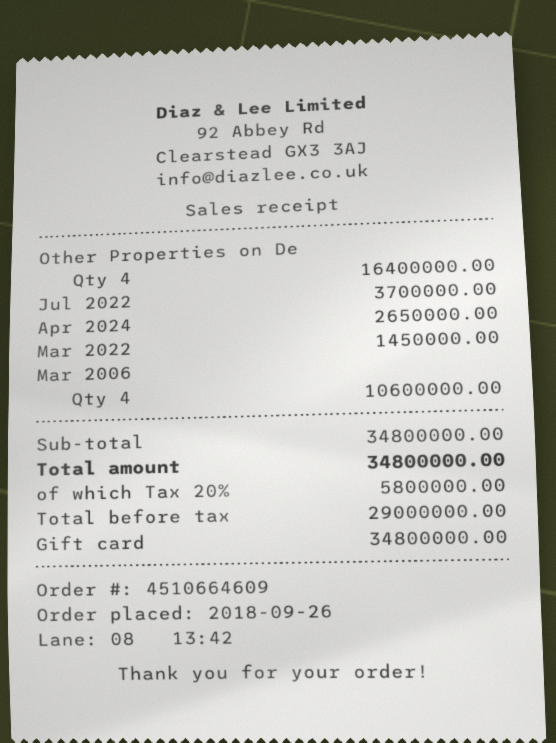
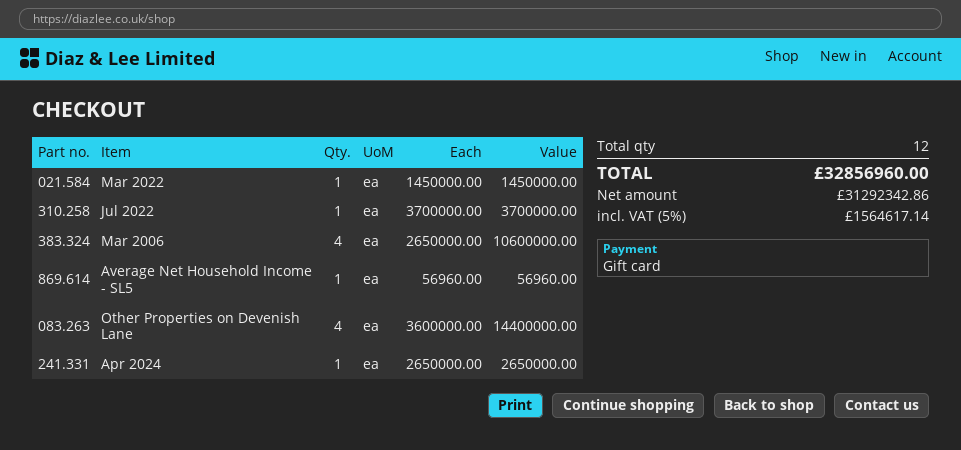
Other Properties on De: 4 for 16400000.00 -> 4 for 14400000.00
Average Net Household Income - SL5: none -> 1 for 56960.00
net: 29000000.00 -> 31292342.86
tax: 20% = 5800000.00 -> 5% = 1564617.14
total: 34800000.00 -> 32856960.00

